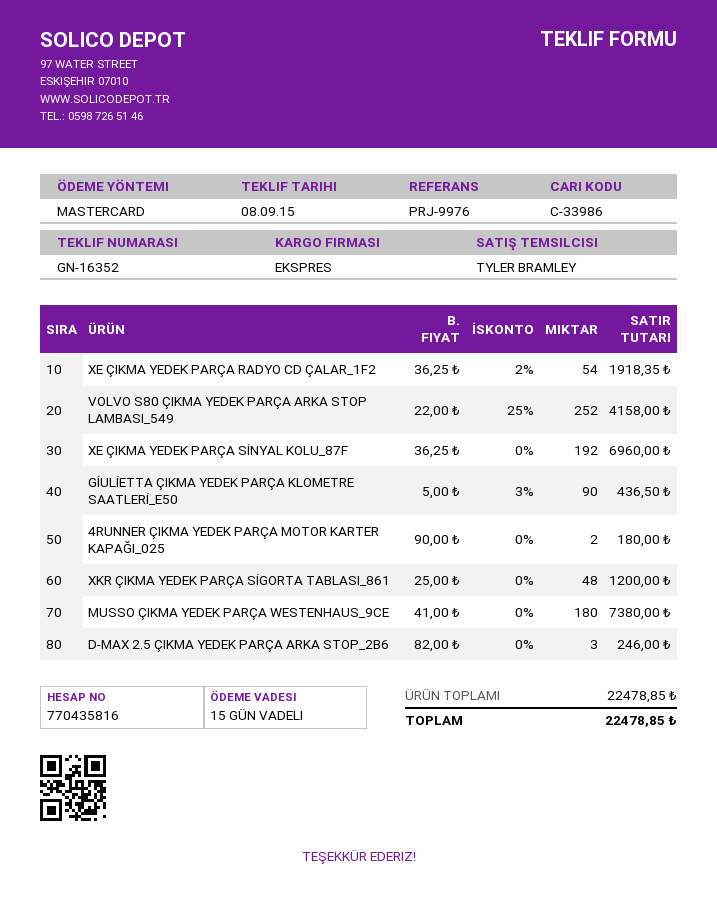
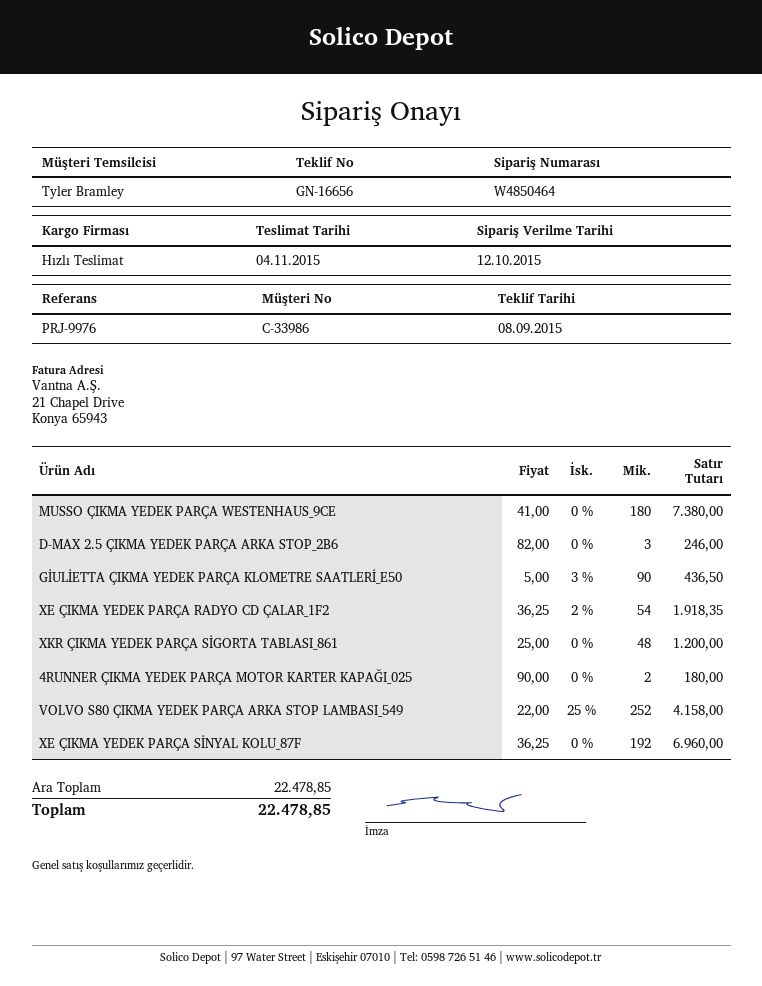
quote number: GN-16352 -> GN-16656

